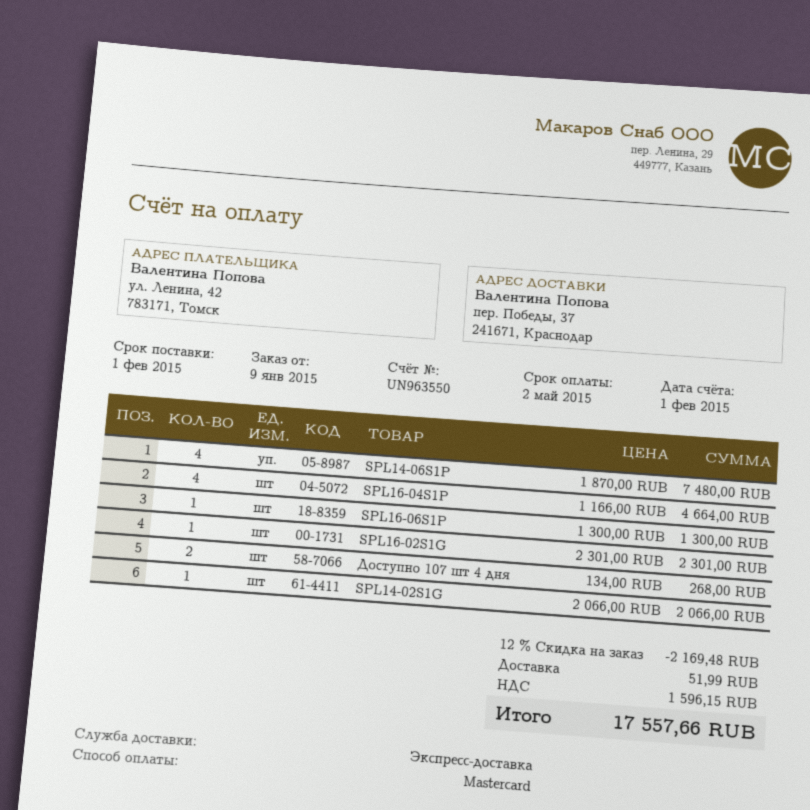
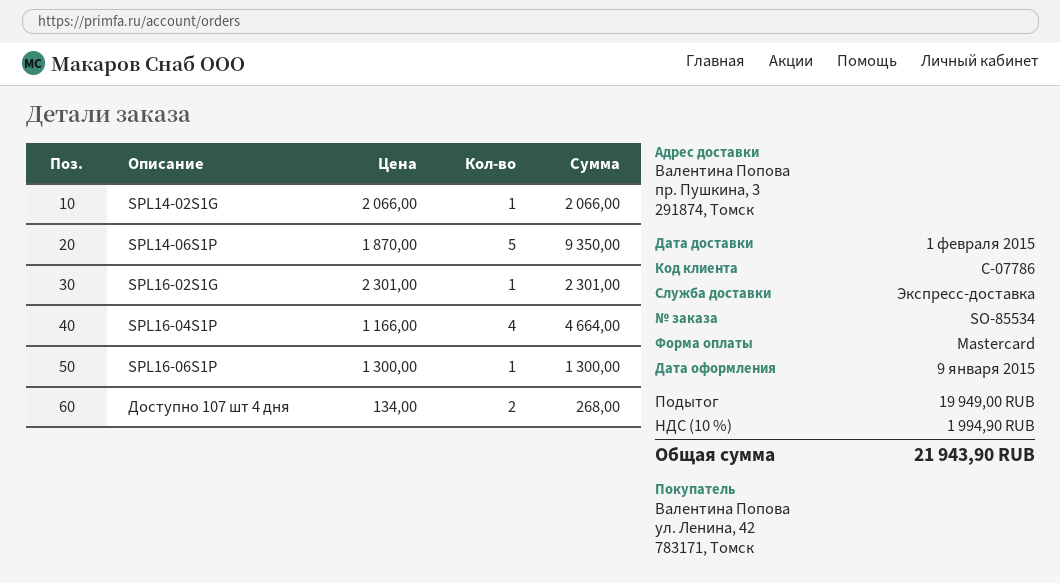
ship to: пер. Победы, 37, 241671, Краснодар -> пр. Пушкина, 3, 291874, Томск
SPL14-06S1P: 4 x 1870.00 = 7480.00 -> 5 x 1870.00 = 9350.00
discount: 12% = 2169.48 -> none
shipping: 51.99 -> none
tax: 1596.15 -> 1994.90
total: 17557.66 -> 21943.90

